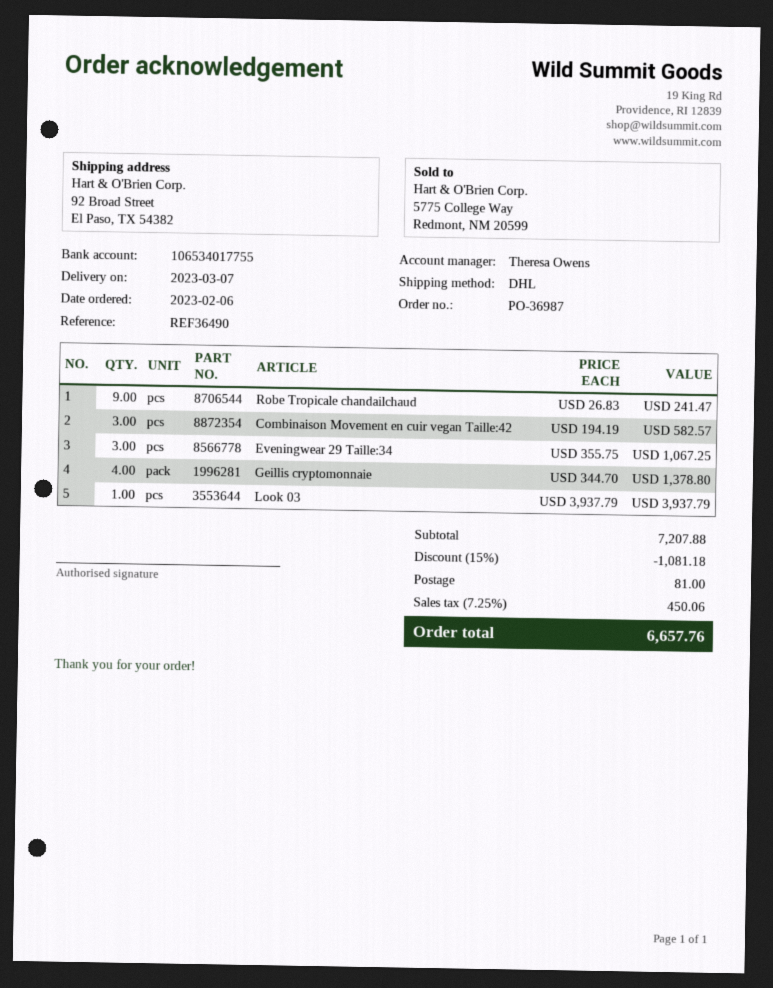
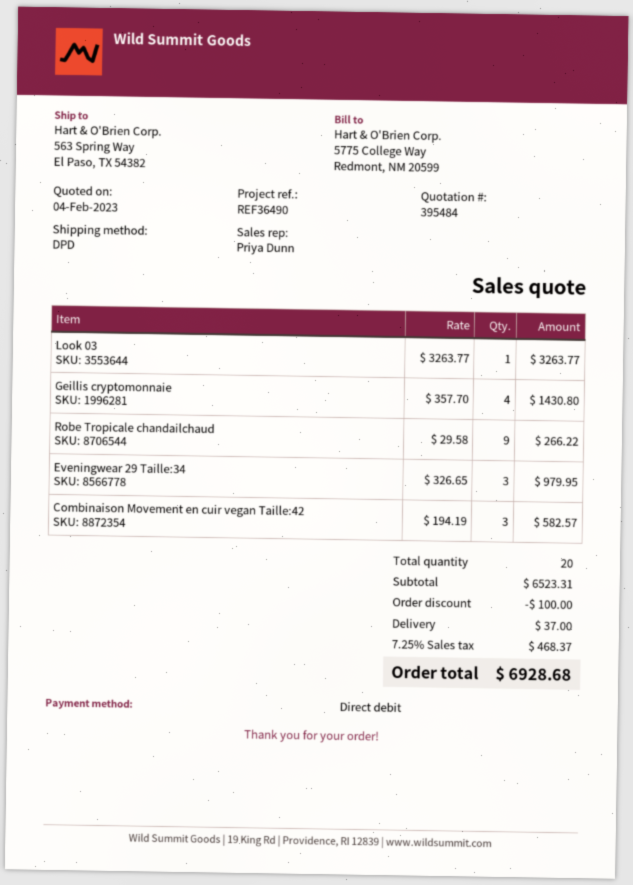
sales rep: Theresa Owens -> Priya Dunn
shipping method: DHL -> DPD
ship to: 92 Broad Street, El Paso, TX 54382 -> 563 Spring Way, El Paso, TX 54382
Robe Tropicale chandailchaud: 9 x 26.83 = 241.47 -> 9 x 29.58 = 266.22
Eveningwear 29 Taille:34: 3 x 355.75 = 1067.25 -> 3 x 326.65 = 979.95
Geillis cryptomonnaie: 4 x 344.70 = 1378.80 -> 4 x 357.70 = 1430.80
Look 03: 1 x 3937.79 = 3937.79 -> 1 x 3263.77 = 3263.77
subtotal: 7207.88 -> 6523.31
discount: 1081.18 -> 100.00
shipping: 81.00 -> 37.00
tax: 7.25% = 450.06 -> 7.25% = 468.37
total: 6657.76 -> 6928.68

